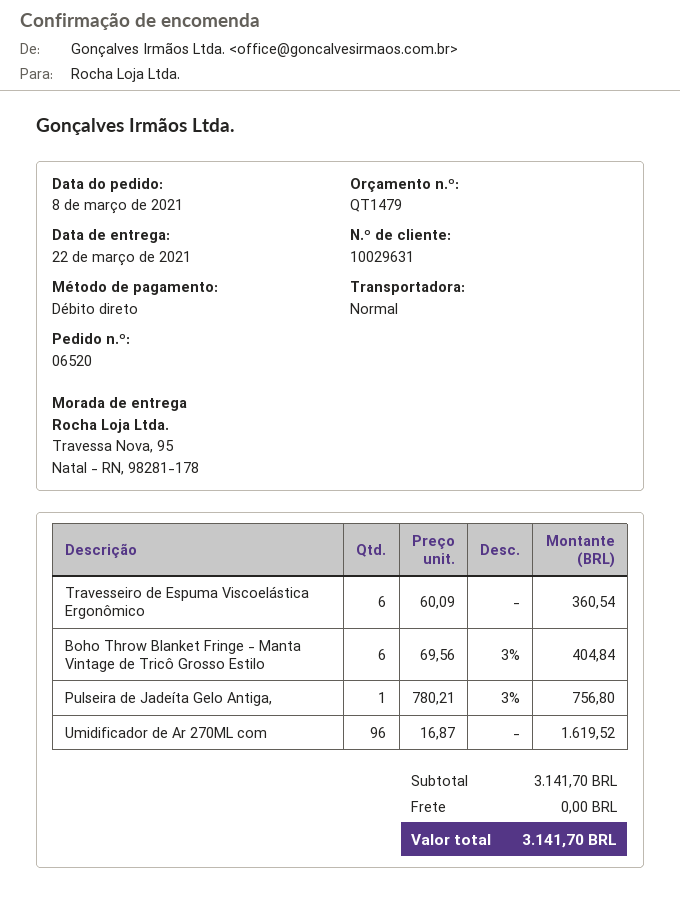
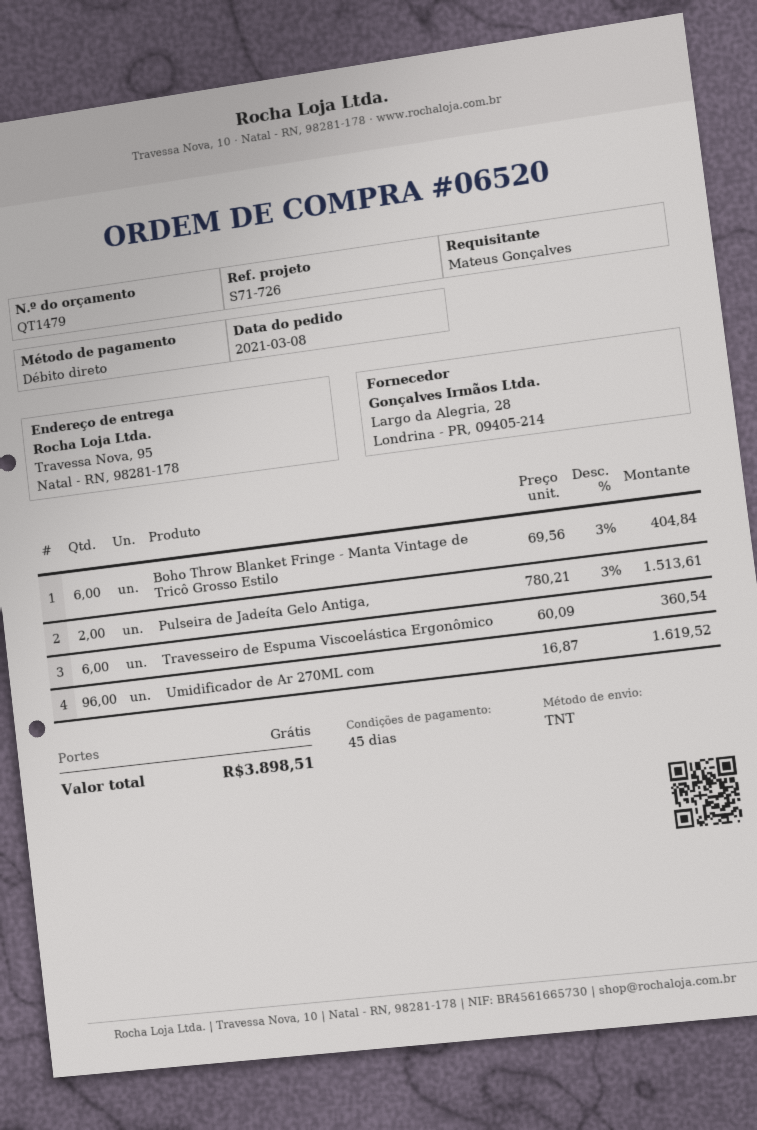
shipping method: standard -> TNT
Pulseira de Jadeíta Gelo Antiga,: 1 x 780.21 - 3% = 756.80 -> 2 x 780.21 - 3% = 1513.61
total: 3141.70 -> 3898.51

